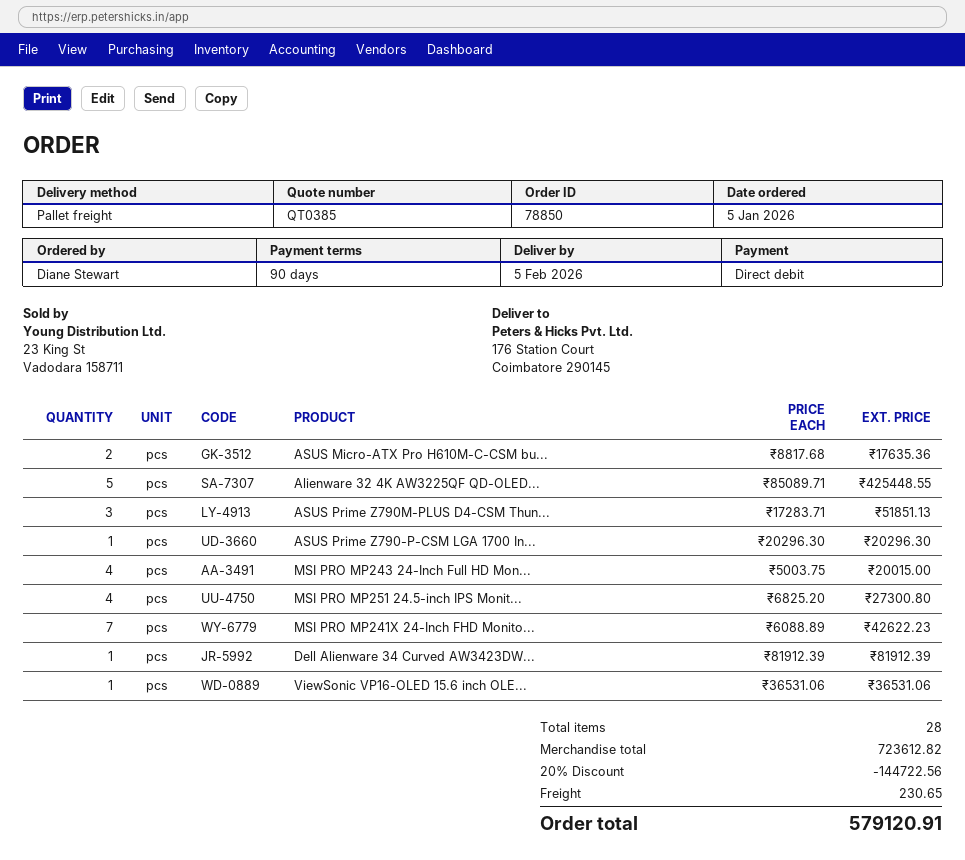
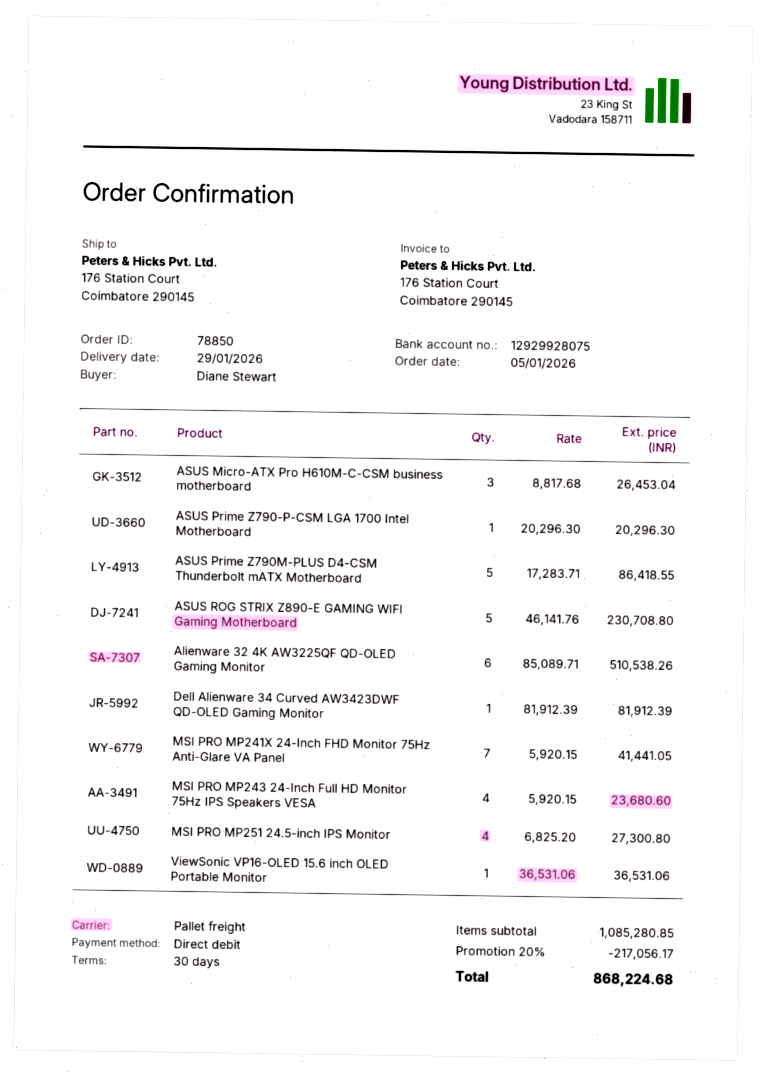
delivery date: 2026-02-05 -> 2026-01-29
payment terms: 90 days -> 30 days
ASUS Micro-ATX Pro H610M-C-CSM bu...: 2 x 8817.68 = 17635.36 -> 3 x 8817.68 = 26453.04
Alienware 32 4K AW3225QF QD-OLED...: 5 x 85089.71 = 425448.55 -> 6 x 85089.71 = 510538.26
ASUS Prime Z790M-PLUS D4-CSM Thun...: 3 x 17283.71 = 51851.13 -> 5 x 17283.71 = 86418.55
MSI PRO MP243 24-Inch Full HD Mon...: 4 x 5003.75 = 20015.00 -> 4 x 5920.15 = 23680.60
MSI PRO MP241X 24-Inch FHD Monito...: 7 x 6088.89 = 42622.23 -> 7 x 5920.15 = 41441.05
ASUS ROG STRIX Z890-E GAMING WIFI Gaming Motherboard: none -> 5 x 46141.76 = 230708.80
subtotal: 723612.82 -> 1085280.85
discount: 20% = 144722.56 -> 20% = 217056.17
shipping: 230.65 -> none
total: 579120.91 -> 868224.68

